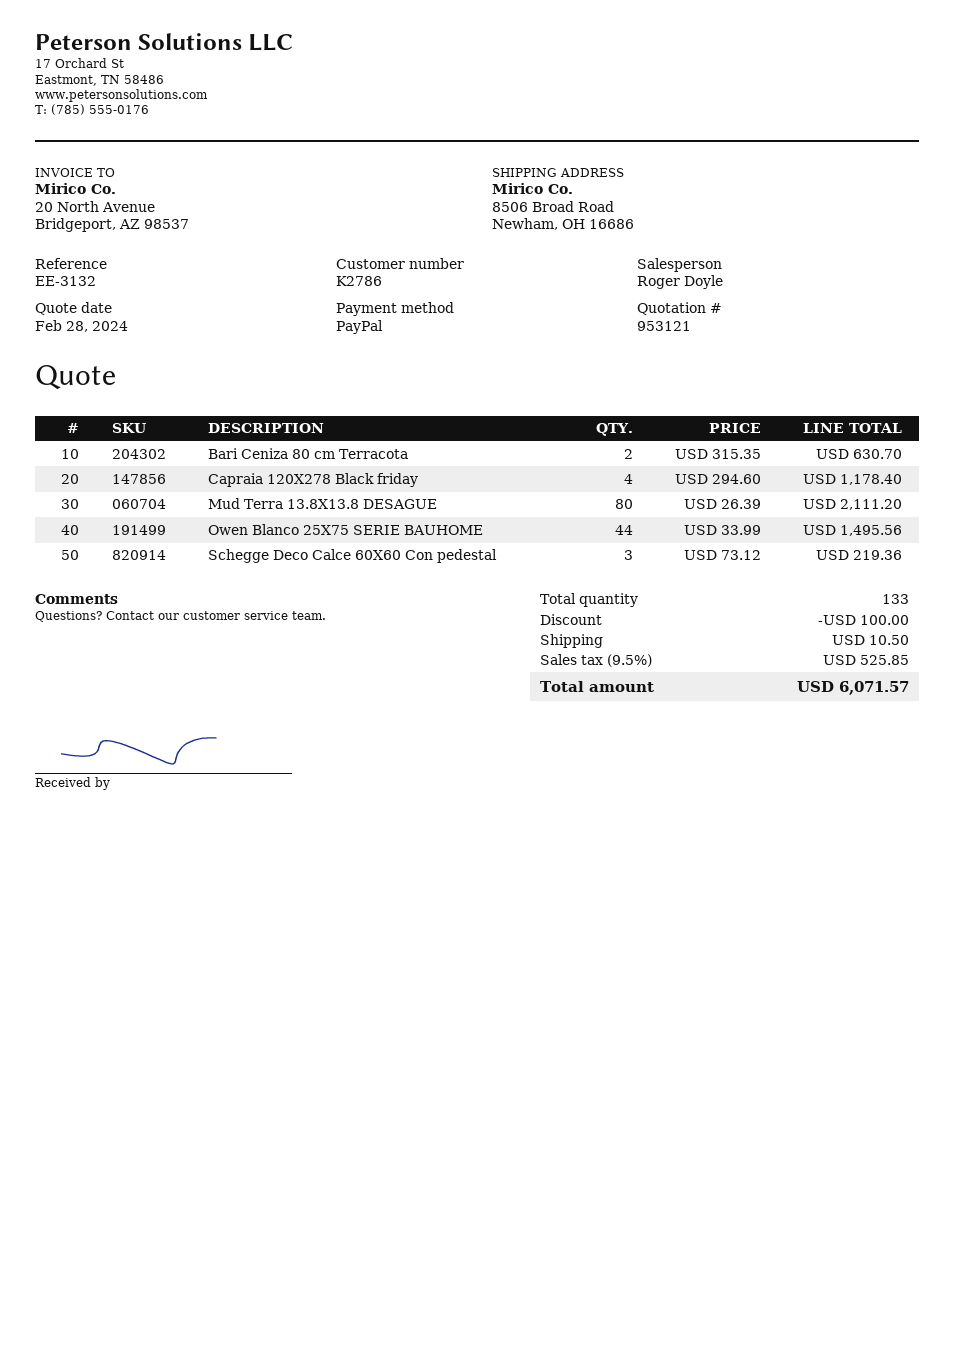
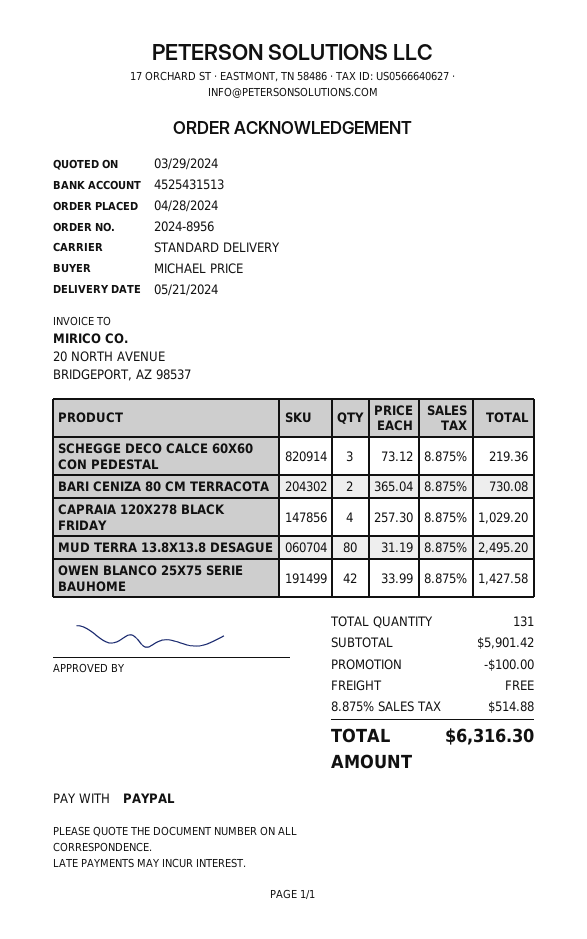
quote date: 2024-02-28 -> 2024-03-29
Bari Ceniza 80 cm Terracota: 2 x 315.35 = 630.70 -> 2 x 365.04 = 730.08
Capraia 120X278 Black friday: 4 x 294.60 = 1178.40 -> 4 x 257.30 = 1029.20
Mud Terra 13.8X13.8 DESAGUE: 80 x 26.39 = 2111.20 -> 80 x 31.19 = 2495.20
Owen Blanco 25X75 SERIE BAUHOME: 44 x 33.99 = 1495.56 -> 42 x 33.99 = 1427.58
total quantity: 133 -> 131
shipping: 10.50 -> 0.00
tax: 9.5% = 525.85 -> 8.875% = 514.88
total: 6071.57 -> 6316.30

